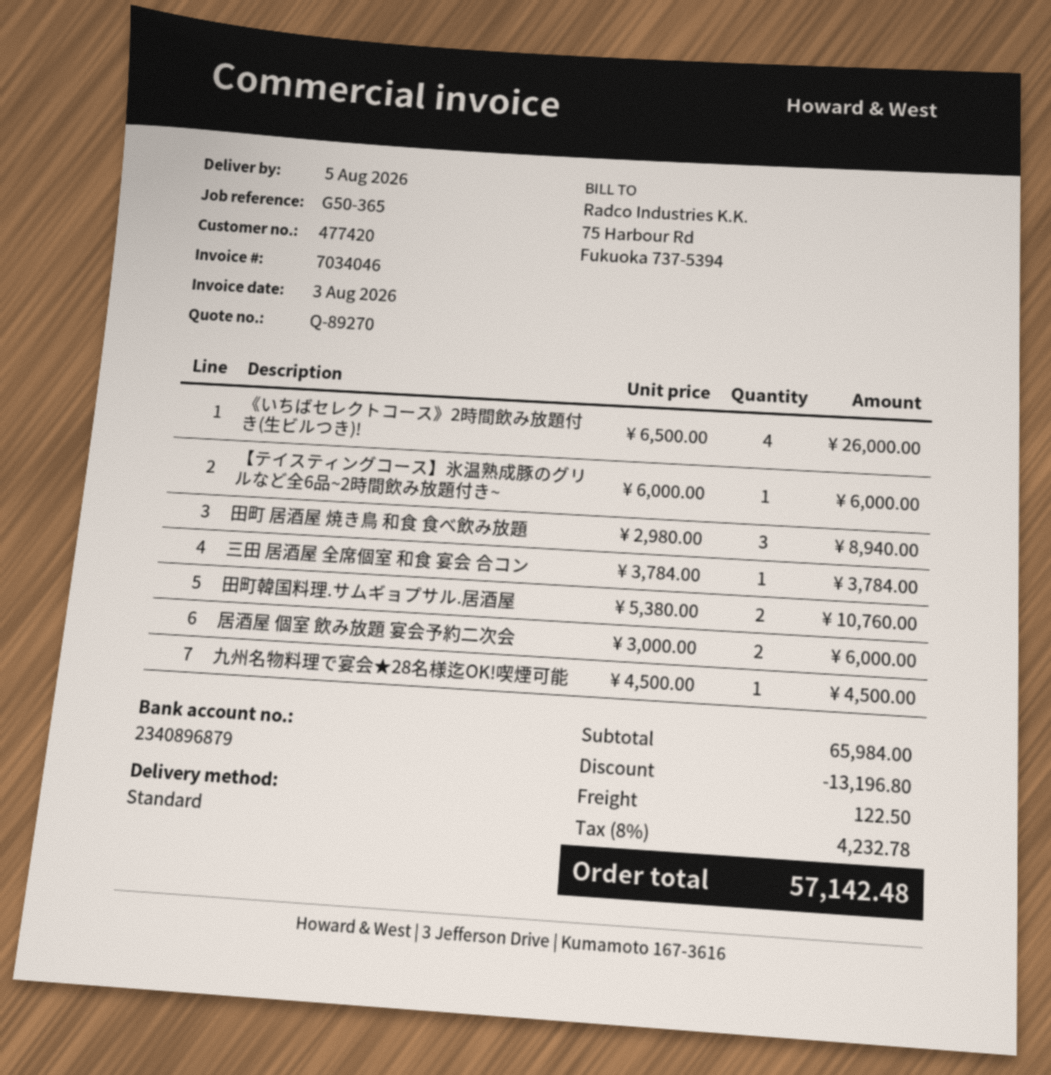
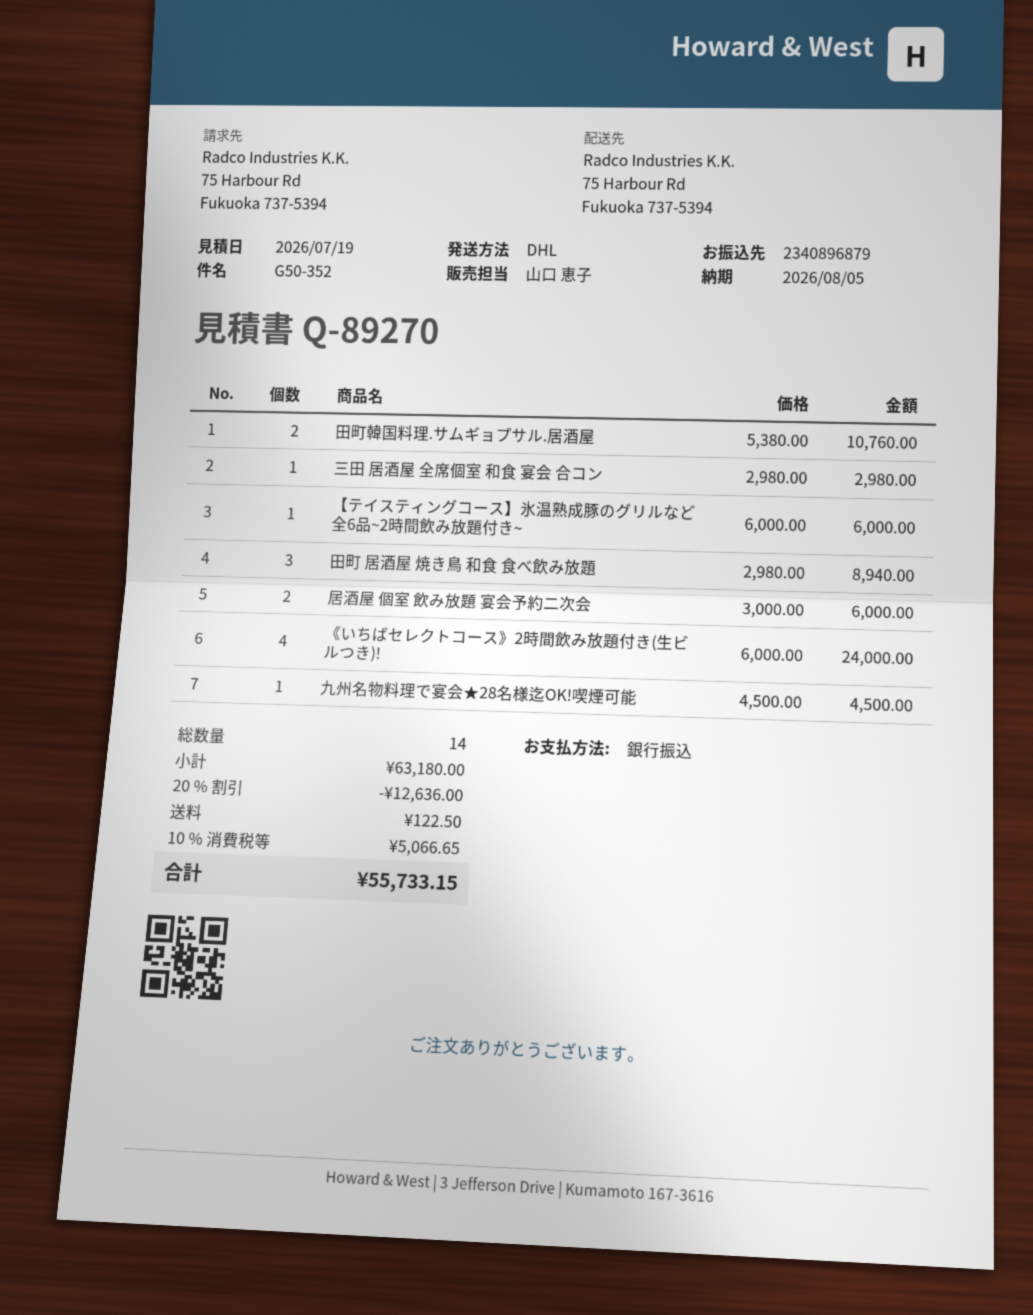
reference: G50-365 -> G50-352
shipping method: standard -> DHL
《いちばセレクトコース》2時間飲み放題付き(生ビルつき)!: 4 x 6500.00 = 26000.00 -> 4 x 6000.00 = 24000.00
三田 居酒屋 全席個室 和食 宴会 合コン: 1 x 3784.00 = 3784.00 -> 1 x 2980.00 = 2980.00
subtotal: 65984.00 -> 63180.00
discount: 13196.80 -> 12636.00
tax: 8% = 4232.78 -> 10% = 5066.65
total: 57142.48 -> 55733.15

